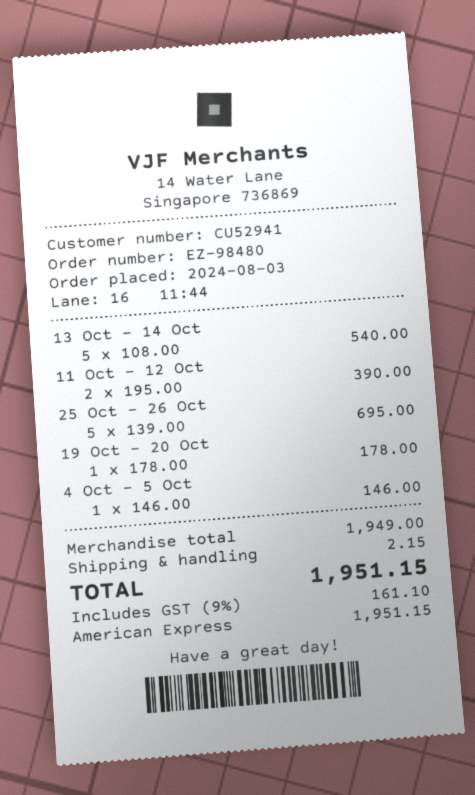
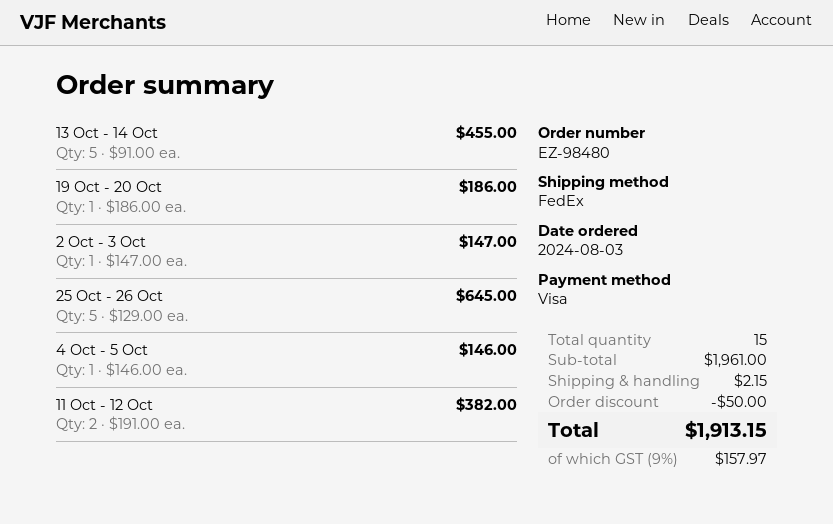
payment method: American Express -> Visa
13 Oct - 14 Oct: 5 x 108.00 = 540.00 -> 5 x 91.00 = 455.00
11 Oct - 12 Oct: 2 x 195.00 = 390.00 -> 2 x 191.00 = 382.00
25 Oct - 26 Oct: 5 x 139.00 = 695.00 -> 5 x 129.00 = 645.00
19 Oct - 20 Oct: 1 x 178.00 = 178.00 -> 1 x 186.00 = 186.00
2 Oct - 3 Oct: none -> 1 x 147.00 = 147.00
subtotal: 1949.00 -> 1961.00
discount: none -> 50.00
tax: 9% = 161.10 -> 9% = 157.97
total: 1951.15 -> 1913.15

